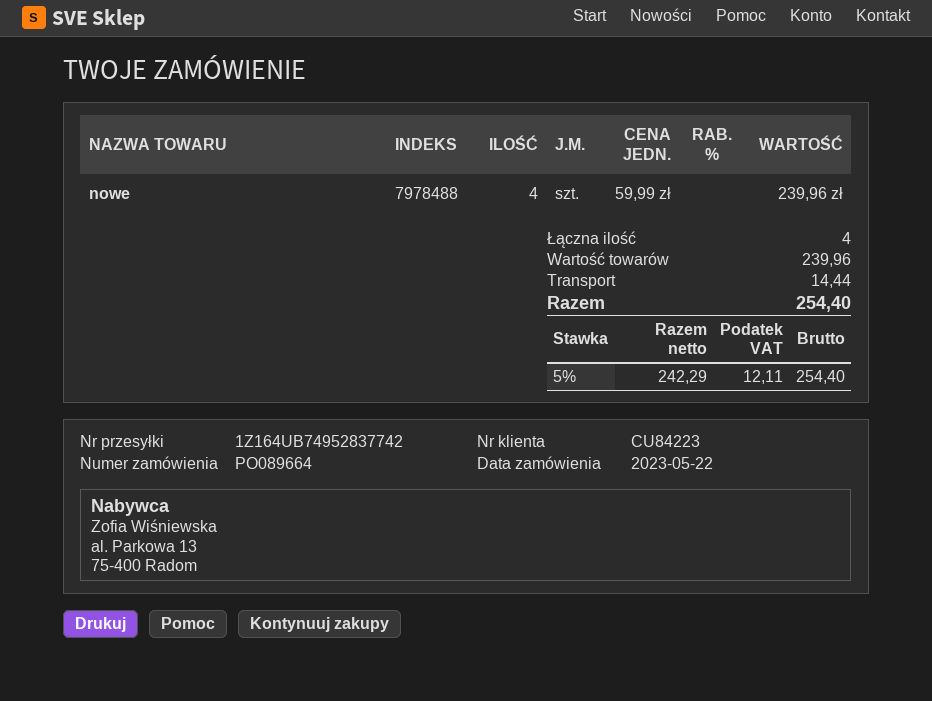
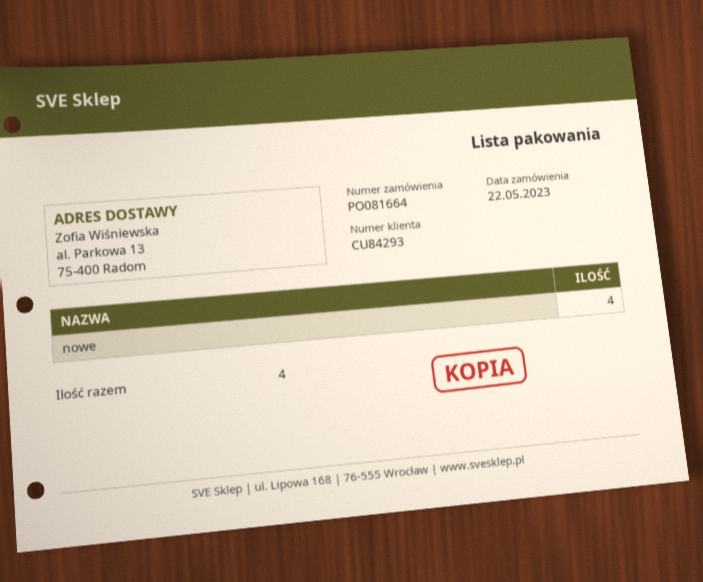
order number: PO089664 -> PO081664
customer number: CU84223 -> CU84293

